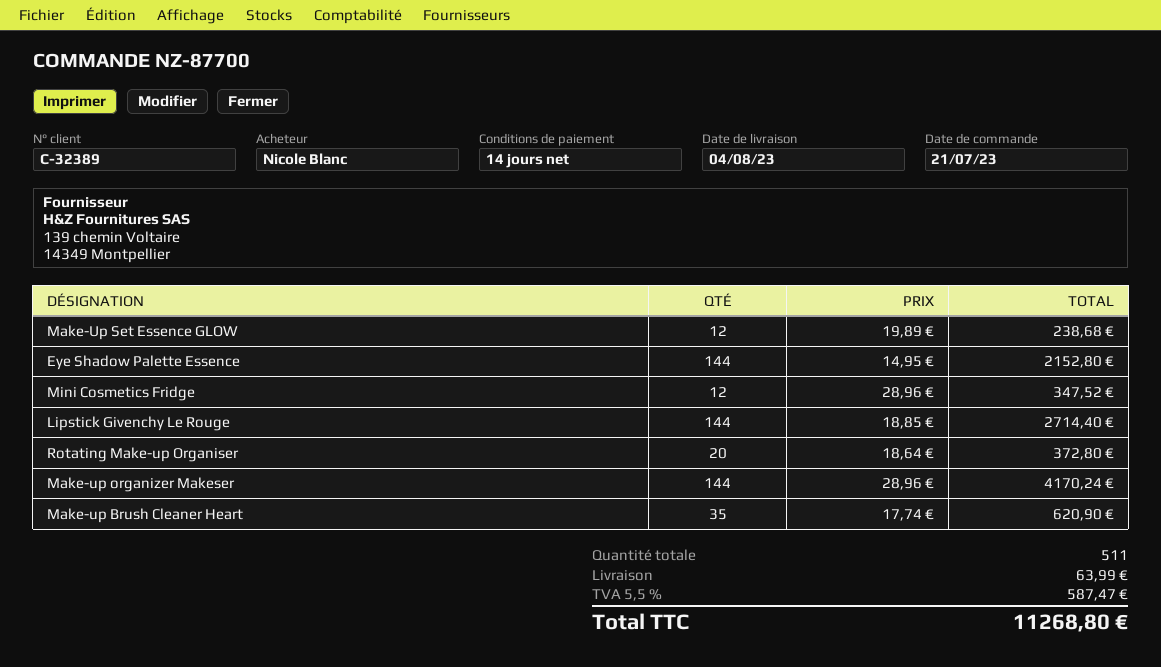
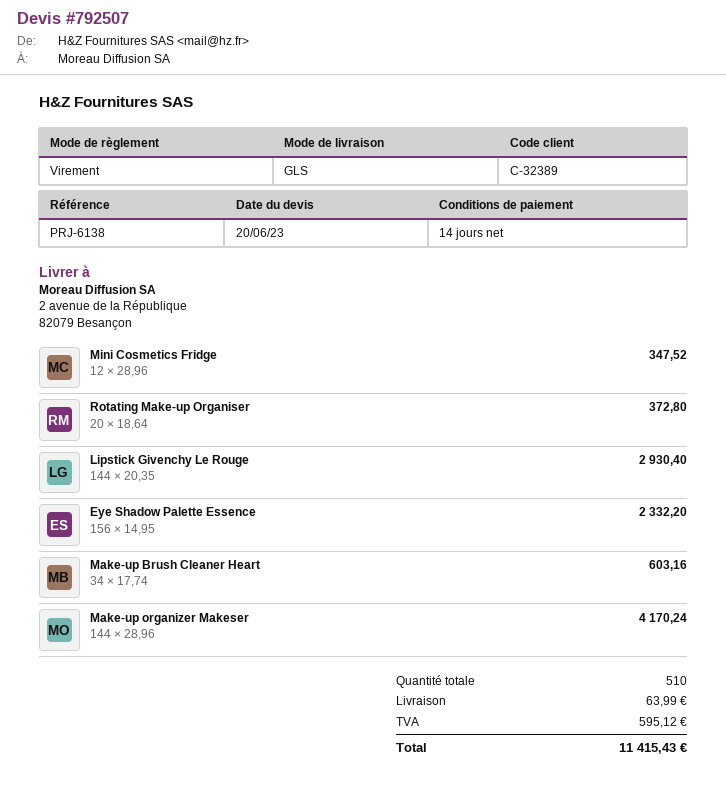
Make-Up Set Essence GLOW: 12 x 19.89 = 238.68 -> none
Eye Shadow Palette Essence: 144 x 14.95 = 2152.80 -> 156 x 14.95 = 2332.20
Lipstick Givenchy Le Rouge: 144 x 18.85 = 2714.40 -> 144 x 20.35 = 2930.40
Make-up Brush Cleaner Heart: 35 x 17.74 = 620.90 -> 34 x 17.74 = 603.16
total quantity: 511 -> 510
tax: 587.47 -> 595.12
total: 11268.80 -> 11415.43

